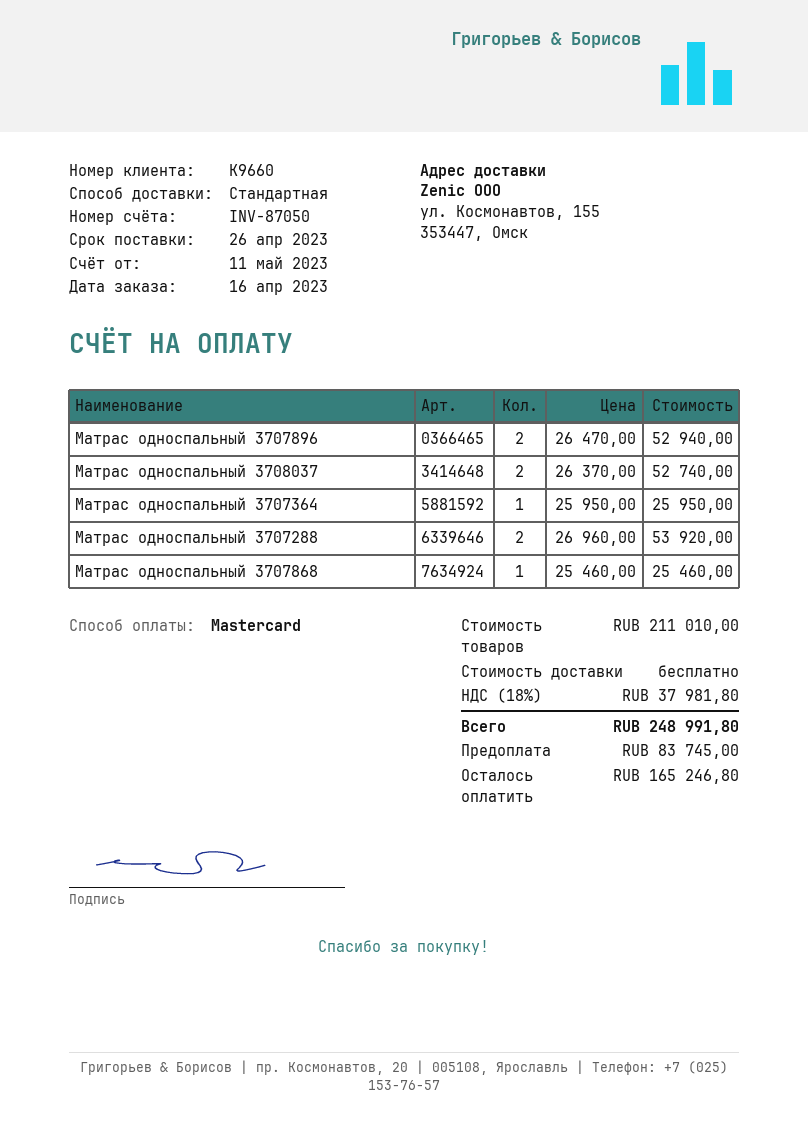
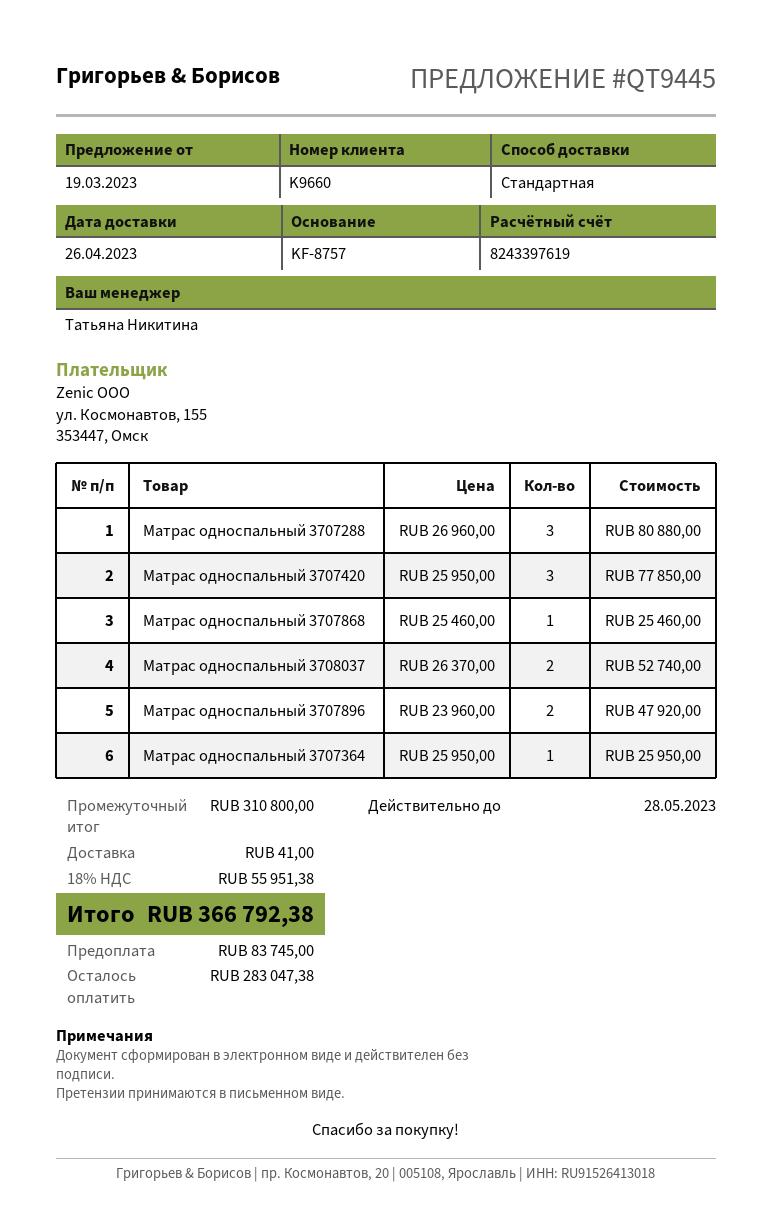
Матрас односпальный 3707896: 2 x 26470.00 = 52940.00 -> 2 x 23960.00 = 47920.00
Матрас односпальный 3707288: 2 x 26960.00 = 53920.00 -> 3 x 26960.00 = 80880.00
Матрас односпальный 3707420: none -> 3 x 25950.00 = 77850.00
subtotal: 211010.00 -> 310800.00
shipping: 0.00 -> 41.00
tax: 18% = 37981.80 -> 18% = 55951.38
total: 248991.80 -> 366792.38
balance: 165246.80 -> 283047.38

